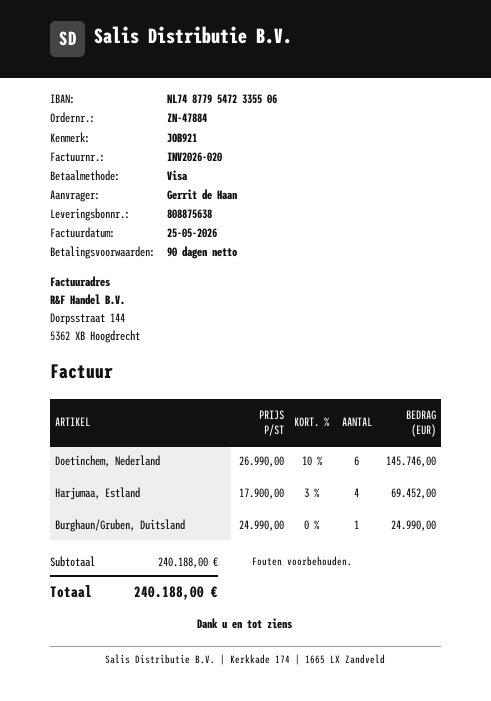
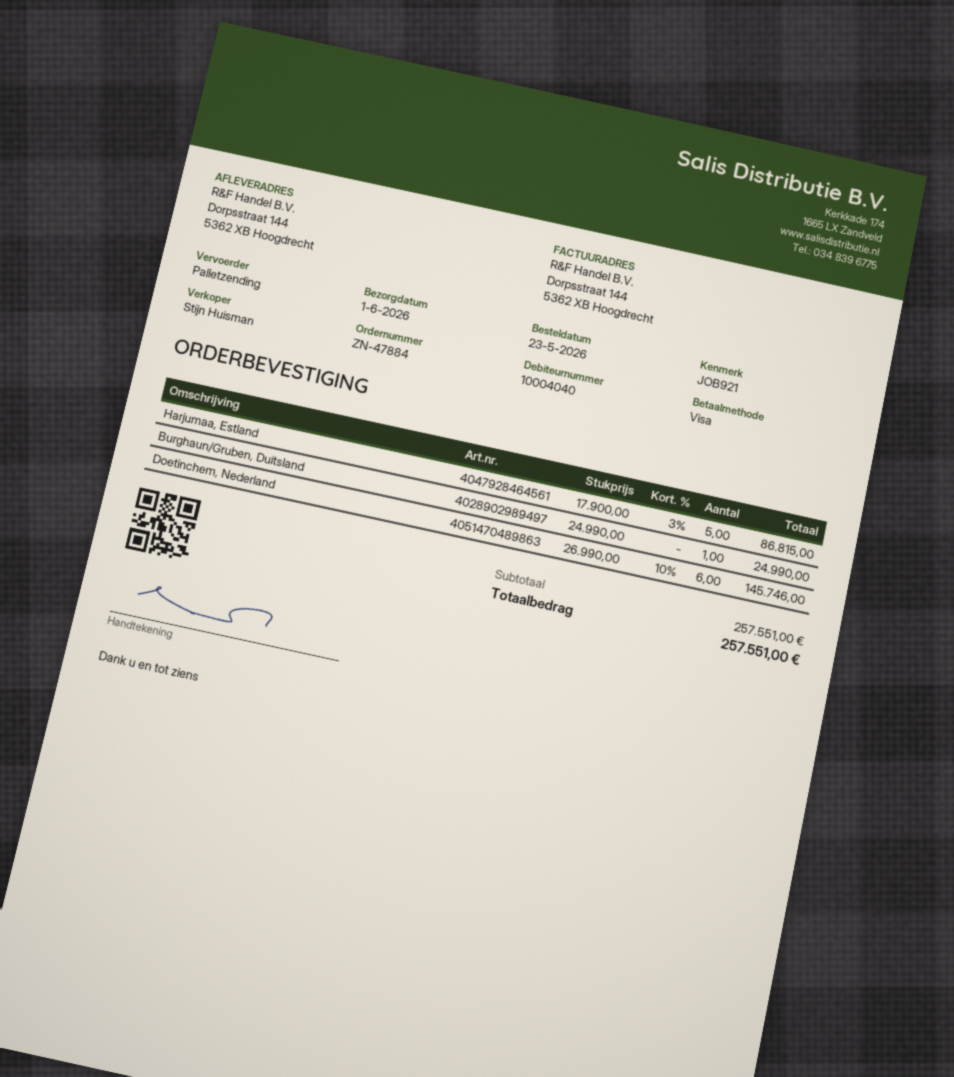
Harjumaa, Estland: 4 x 17900.00 - 3% = 69452.00 -> 5 x 17900.00 - 3% = 86815.00
subtotal: 240188.00 -> 257551.00
total: 240188.00 -> 257551.00

